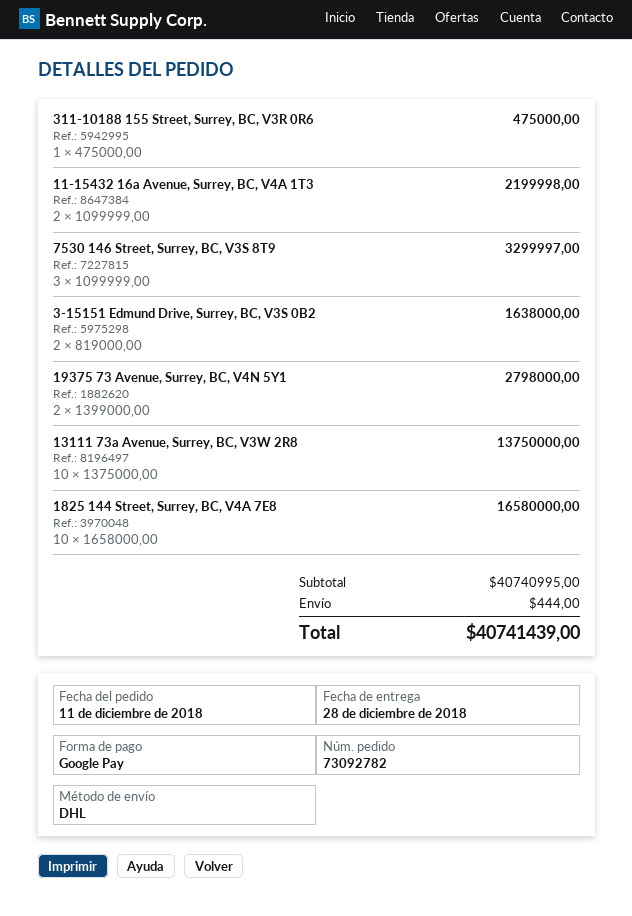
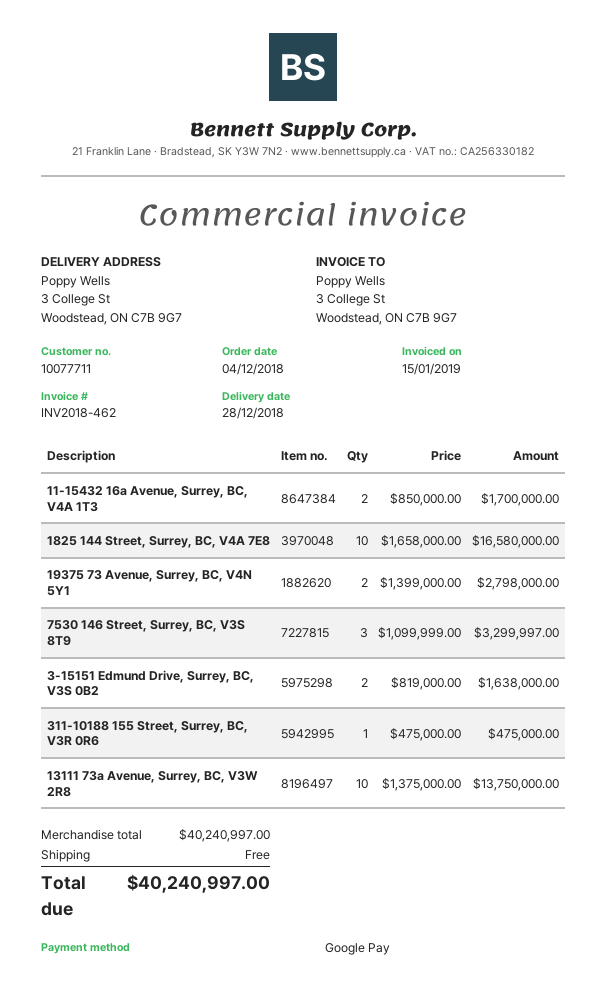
order date: 2018-12-11 -> 2018-12-04
11-15432 16a Avenue, Surrey, BC, V4A 1T3: 2 x 1099999.00 = 2199998.00 -> 2 x 850000.00 = 1700000.00
subtotal: 40740995.00 -> 40240997.00
shipping: 444.00 -> 0.00
total: 40741439.00 -> 40240997.00

